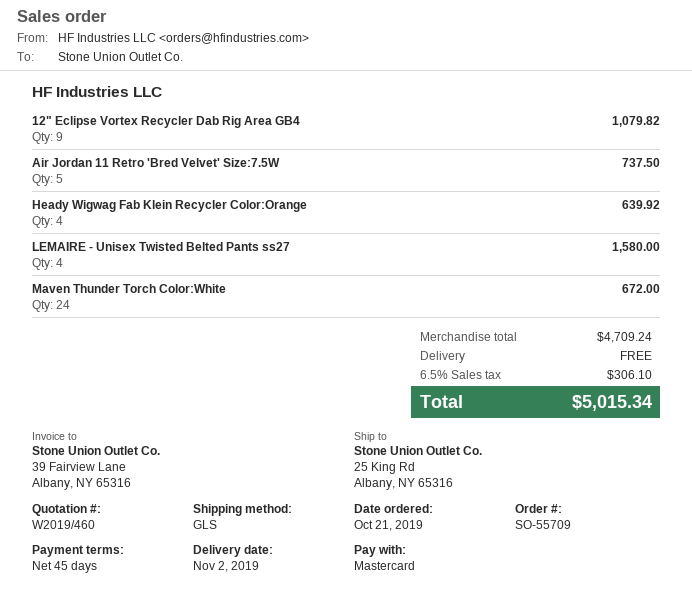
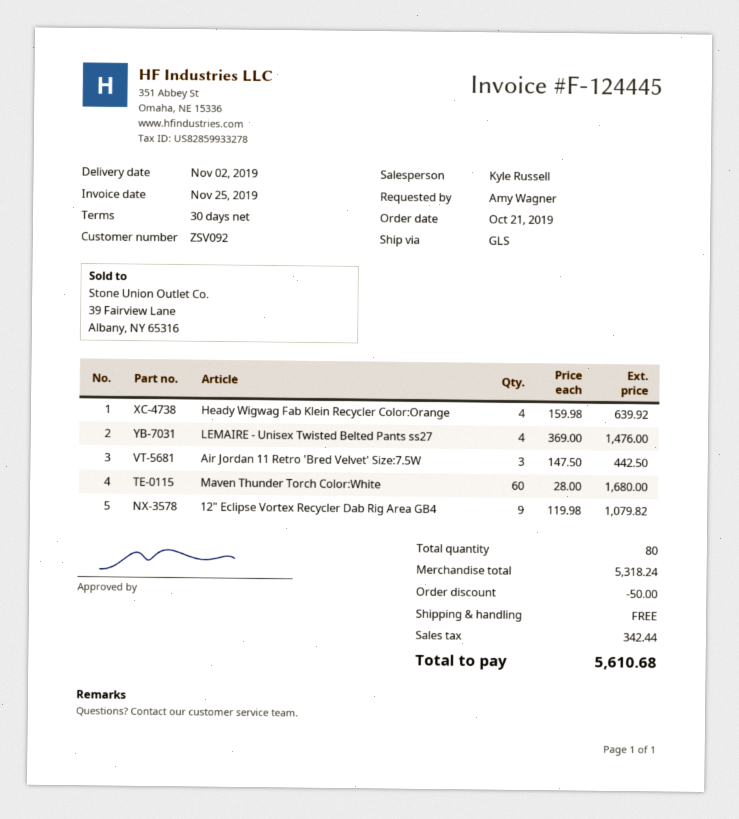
payment terms: 45 days -> 30 days
Air Jordan 11 Retro 'Bred Velvet' Size:7.5W: 5 for 737.50 -> 3 for 442.50
LEMAIRE - Unisex Twisted Belted Pants ss27: 4 for 1580.00 -> 4 for 1476.00
Maven Thunder Torch Color:White: 24 for 672.00 -> 60 for 1680.00
subtotal: 4709.24 -> 5318.24
discount: none -> 50.00
tax: 306.10 -> 342.44
total: 5015.34 -> 5610.68

